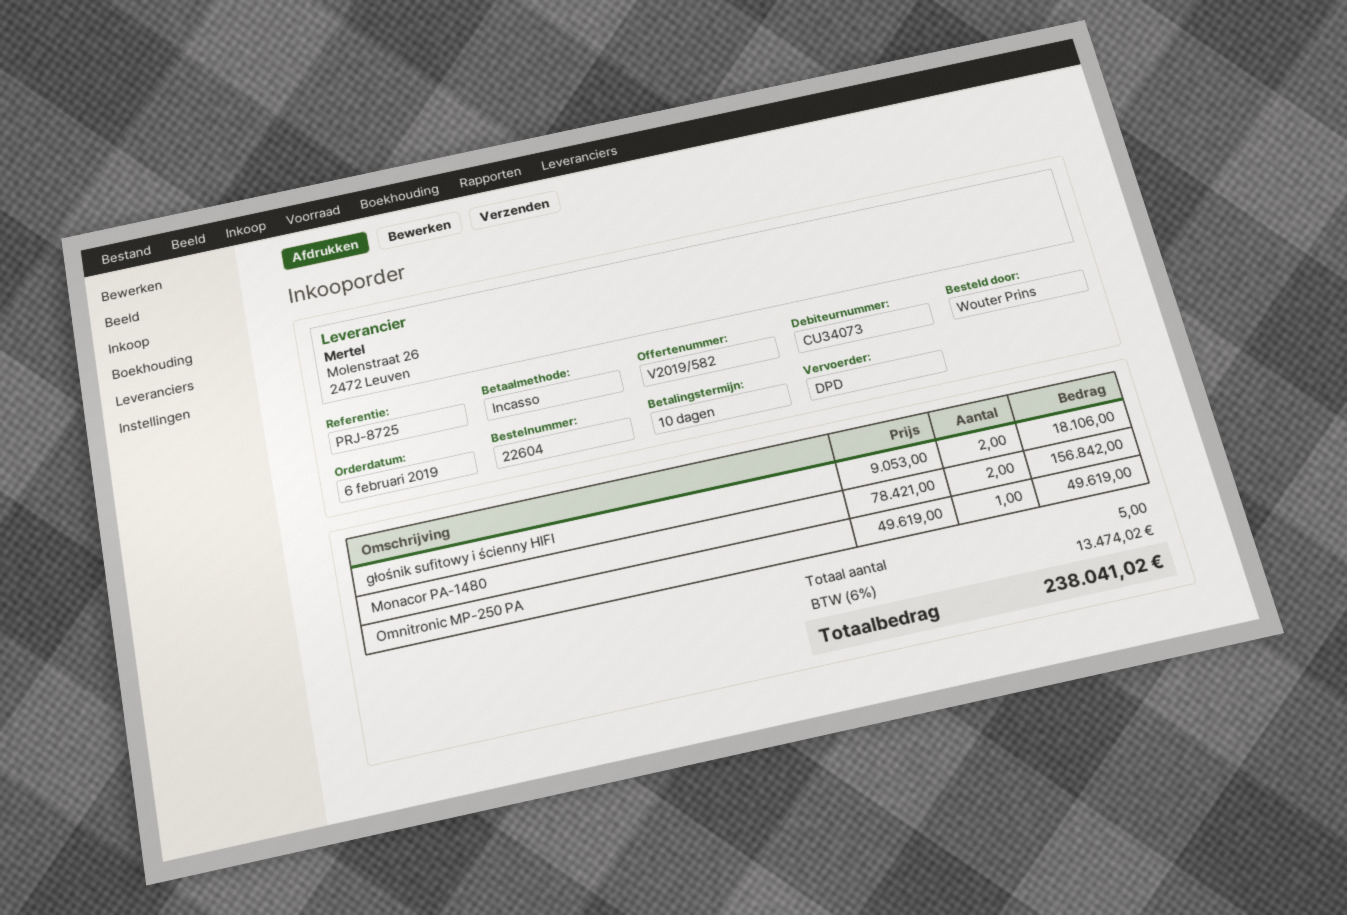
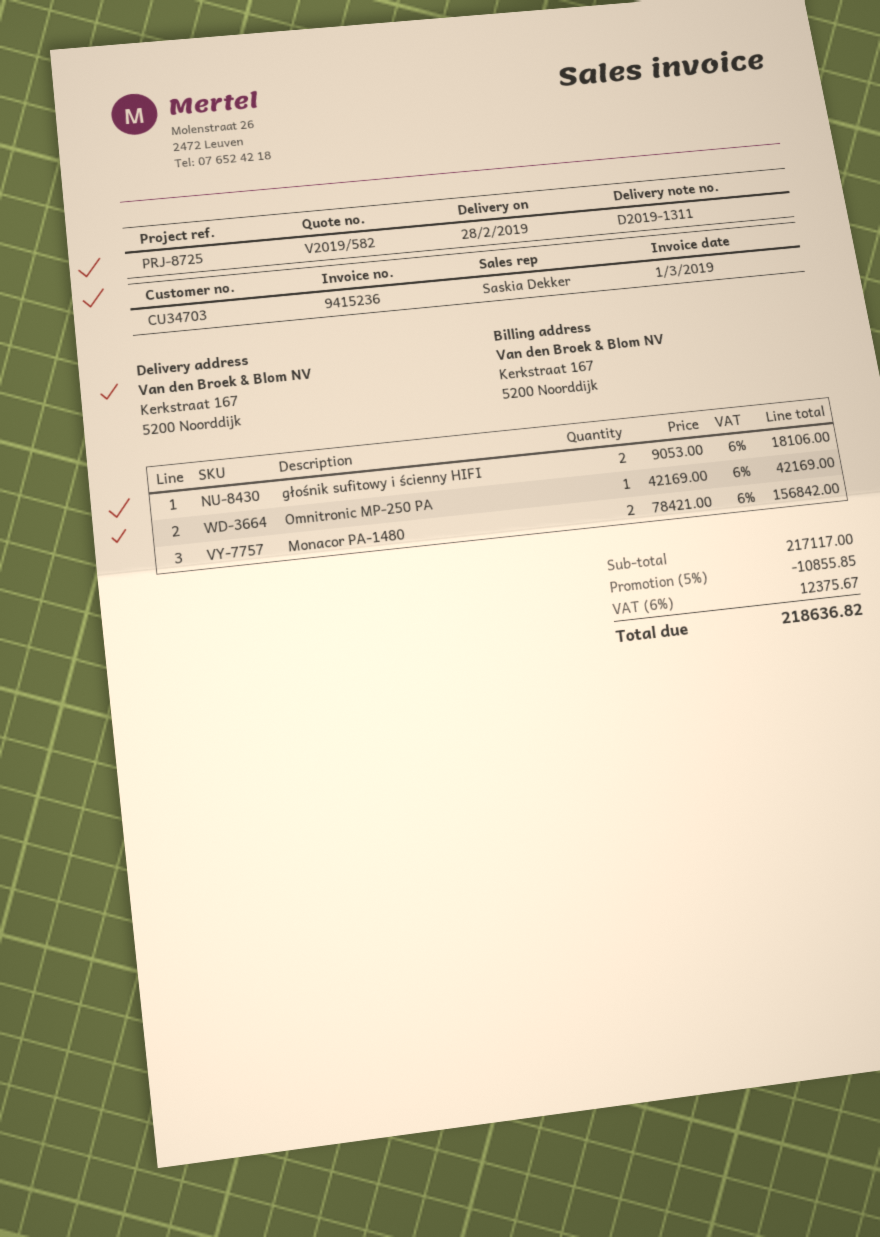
customer number: CU34073 -> CU34703
Omnitronic MP-250 PA: 1 x 49619.00 = 49619.00 -> 1 x 42169.00 = 42169.00
discount: none -> 5% = 10855.85
tax: 6% = 13474.02 -> 6% = 12375.67
total: 238041.02 -> 218636.82

